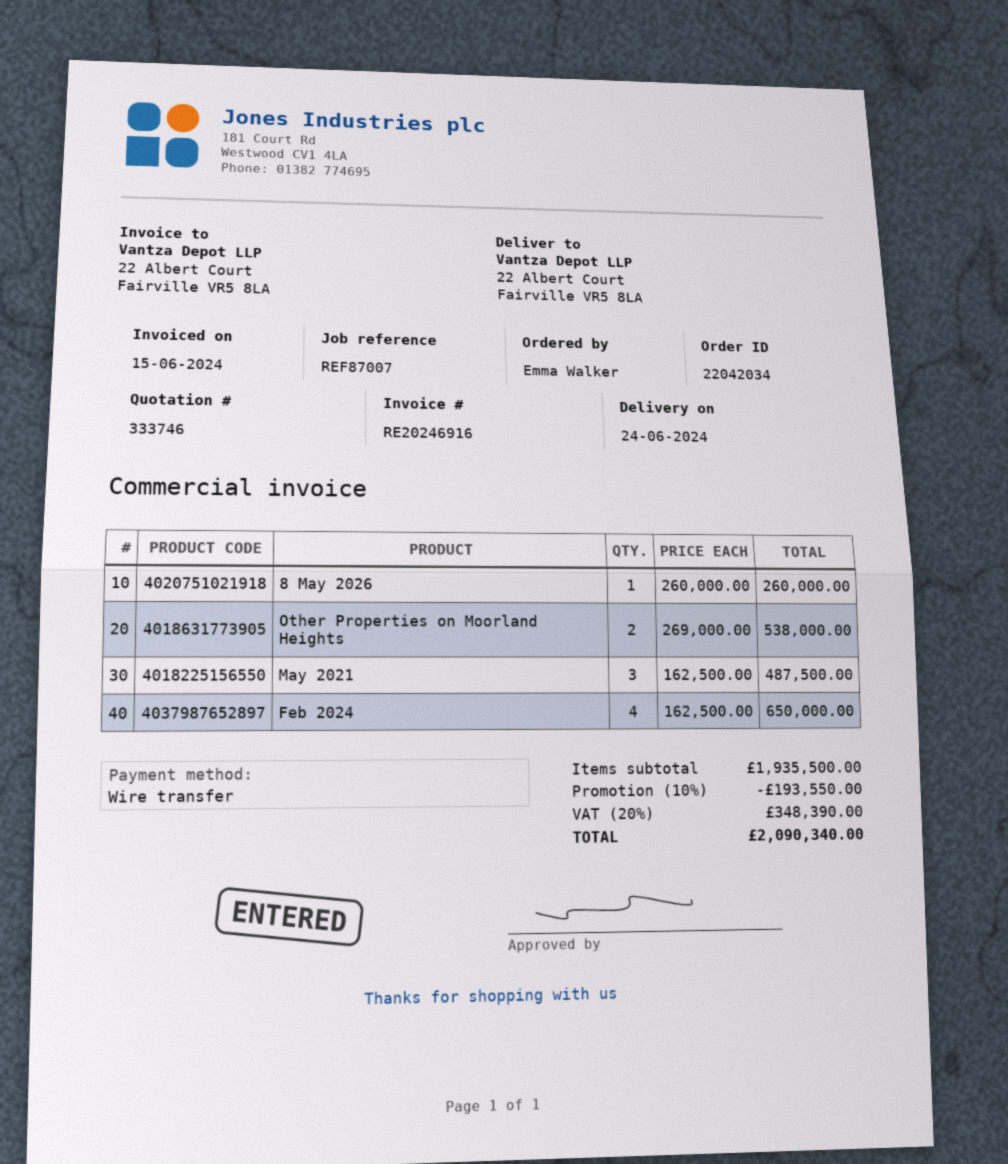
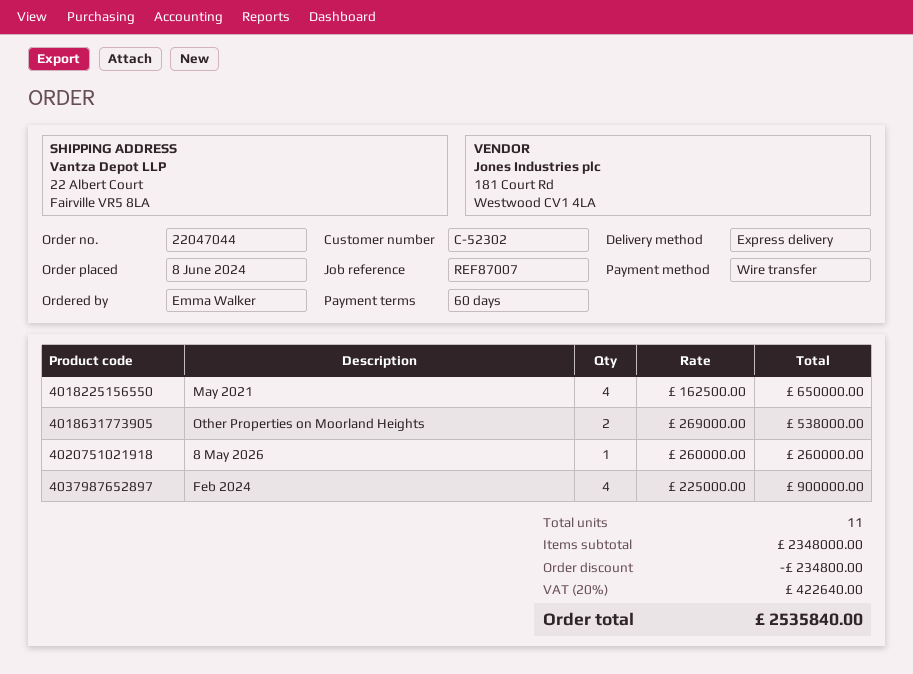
order number: 22042034 -> 22047044
May 2021: 3 x 162500.00 = 487500.00 -> 4 x 162500.00 = 650000.00
Feb 2024: 4 x 162500.00 = 650000.00 -> 4 x 225000.00 = 900000.00
subtotal: 1935500.00 -> 2348000.00
discount: 193550.00 -> 234800.00
tax: 20% = 348390.00 -> 20% = 422640.00
total: 2090340.00 -> 2535840.00

